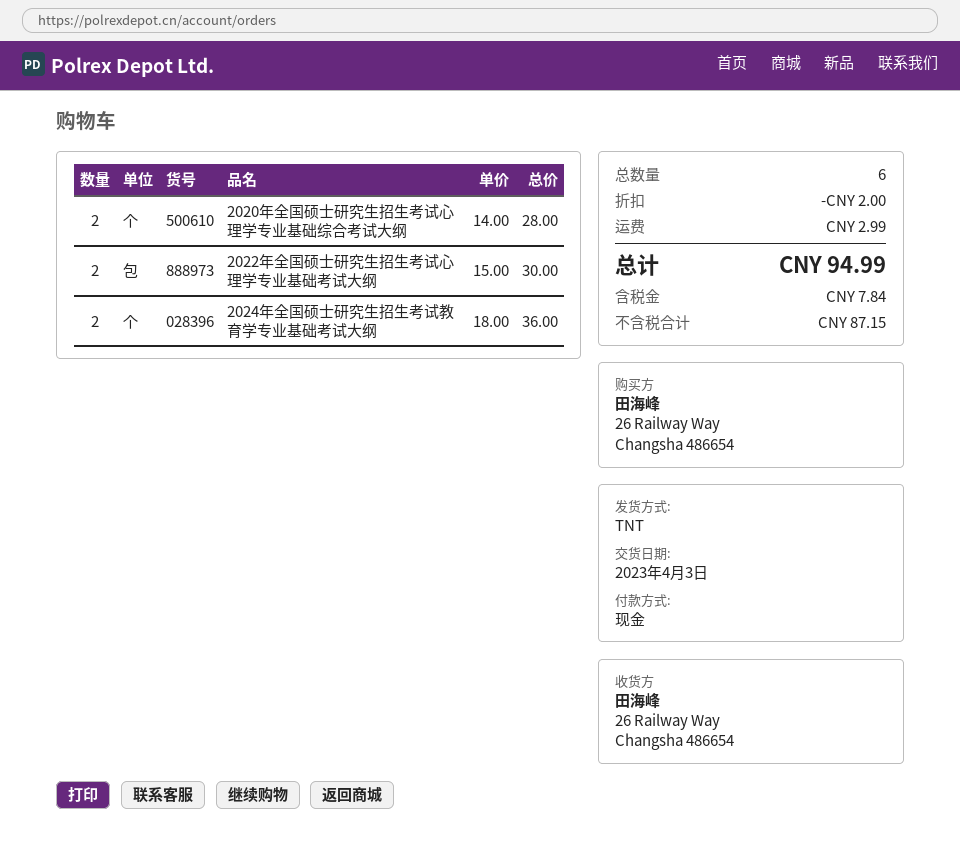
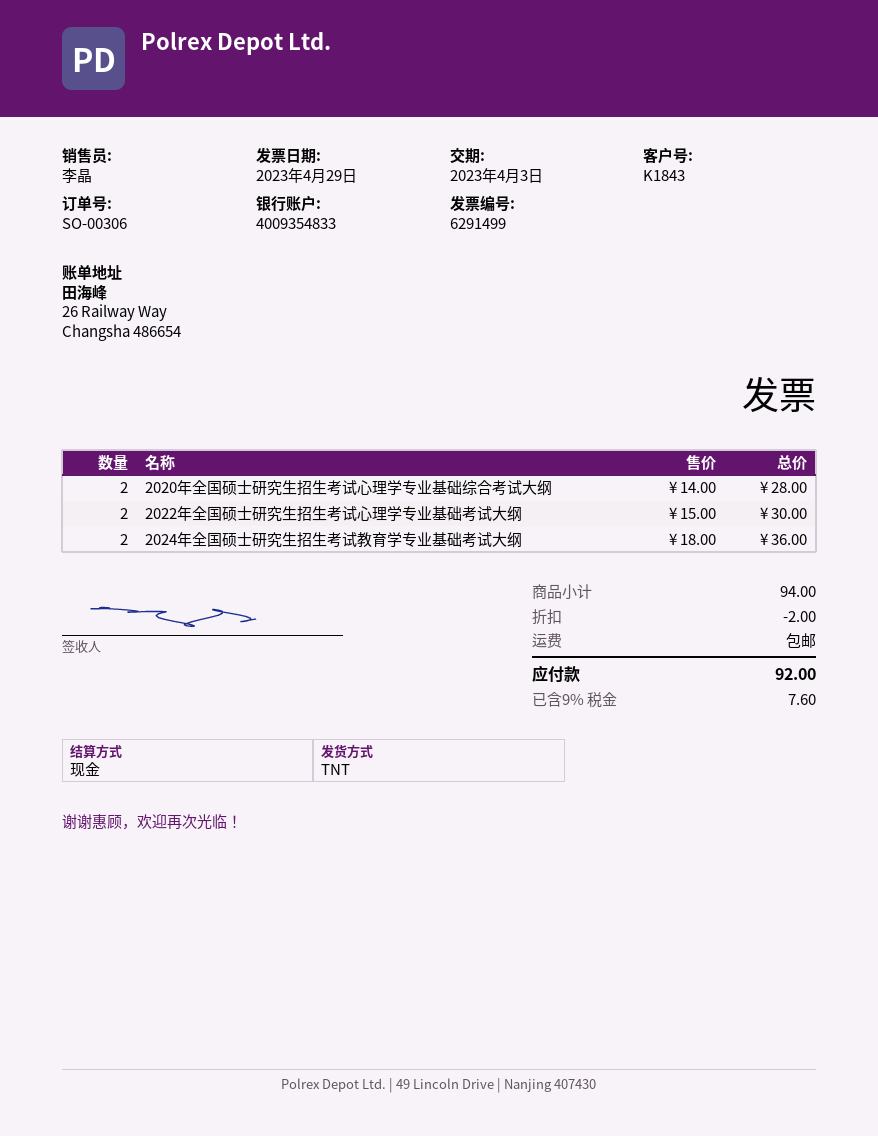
shipping: 2.99 -> 0.00
tax: 7.84 -> 7.60
total: 94.99 -> 92.00

